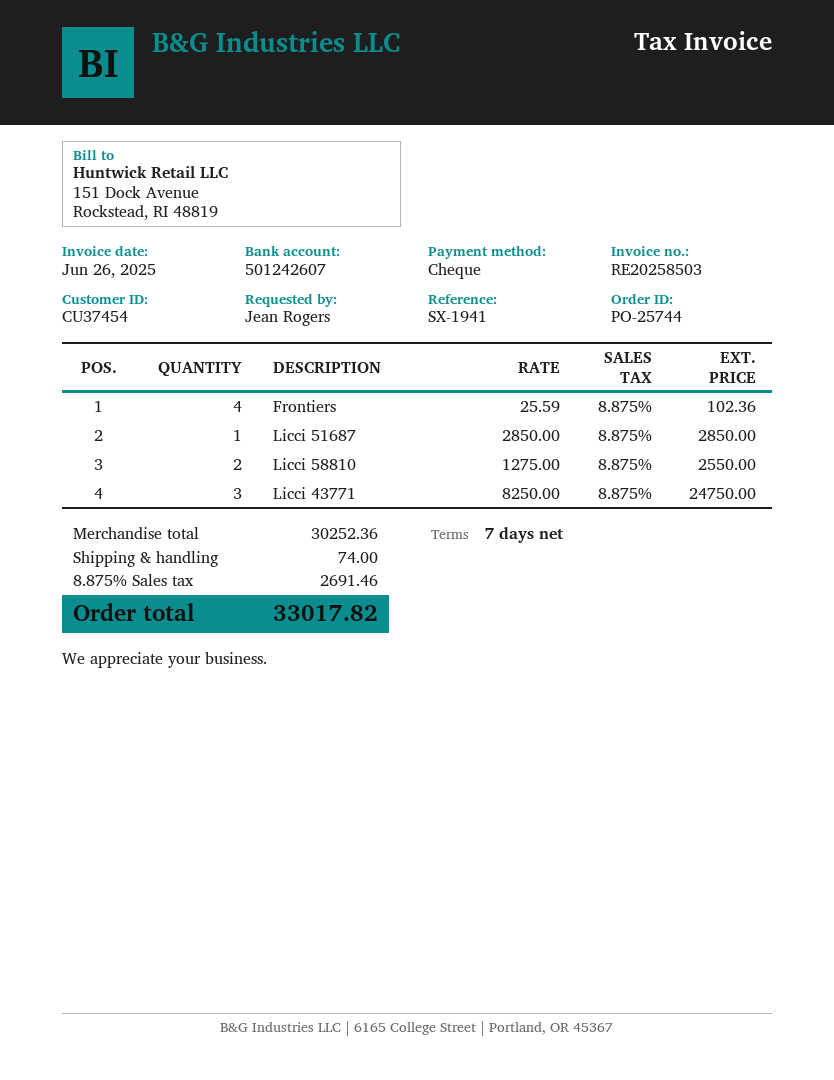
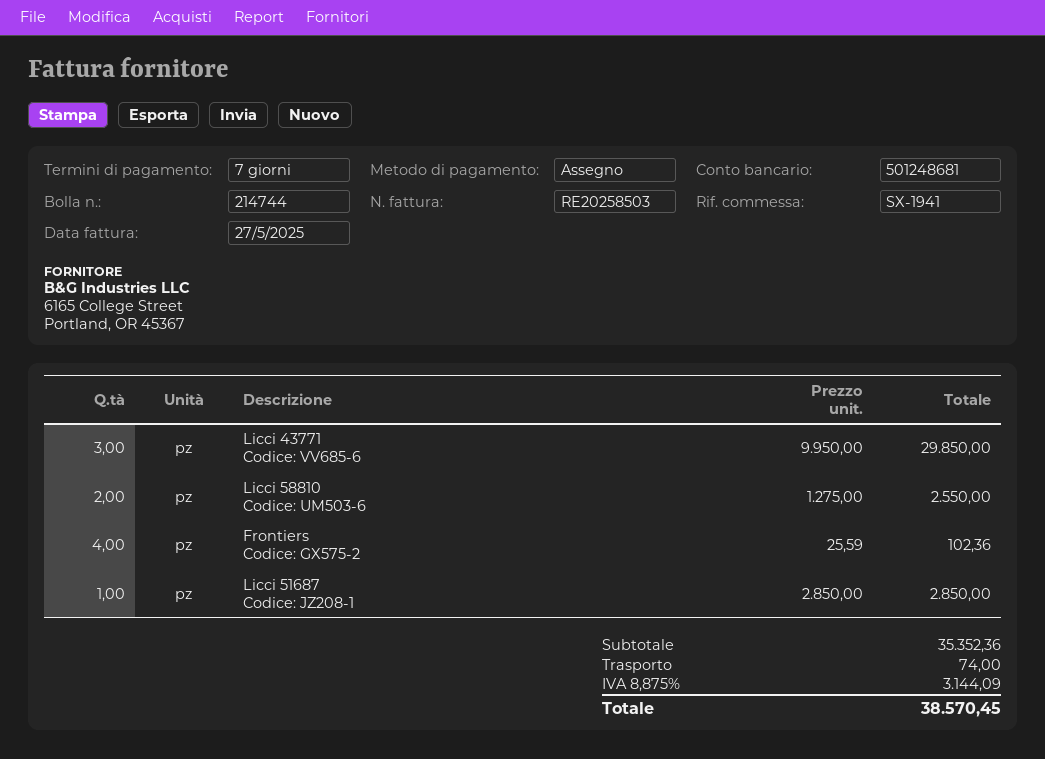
invoice date: 2025-06-26 -> 2025-05-27
bank account: 501242607 -> 501248681
Licci 43771: 3 x 8250.00 = 24750.00 -> 3 x 9950.00 = 29850.00
subtotal: 30252.36 -> 35352.36
tax: 8.875% = 2691.46 -> 8.875% = 3144.09
total: 33017.82 -> 38570.45

